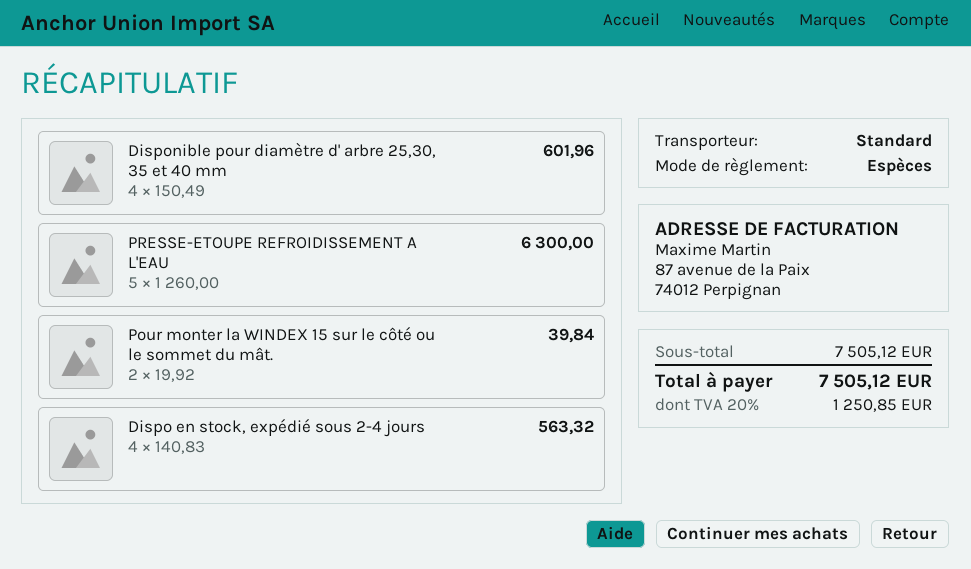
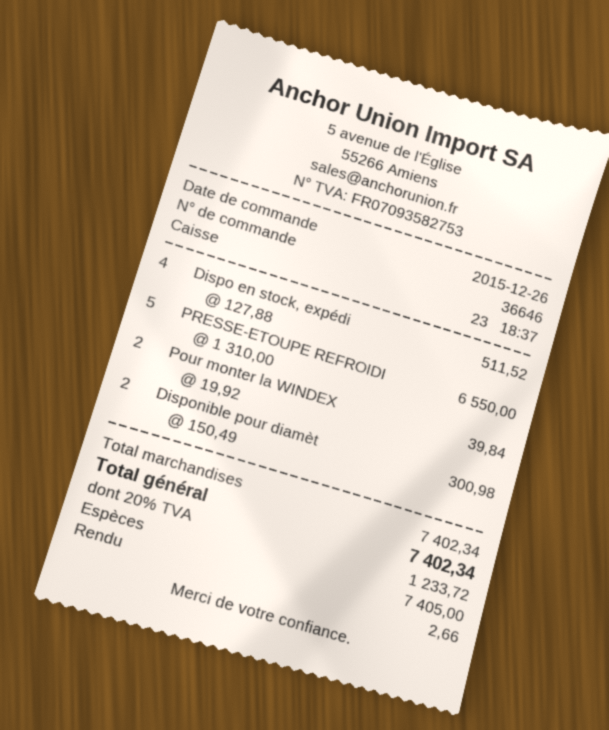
Disponible pour diamètre d' arbre 25,30, 35 et 40 mm: 4 x 150.49 = 601.96 -> 2 x 150.49 = 300.98
PRESSE-ETOUPE REFROIDISSEMENT A L'EAU: 5 x 1260.00 = 6300.00 -> 5 x 1310.00 = 6550.00
Dispo en stock, expédié sous 2-4 jours: 4 x 140.83 = 563.32 -> 4 x 127.88 = 511.52
subtotal: 7505.12 -> 7402.34
tax: 20% = 1250.85 -> 20% = 1233.72
total: 7505.12 -> 7402.34

